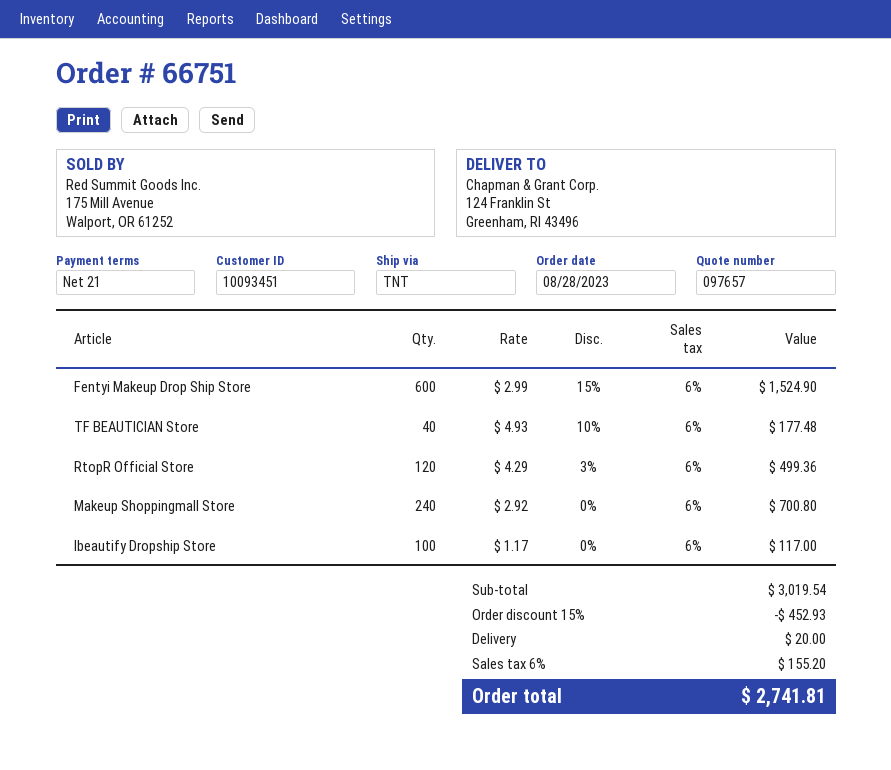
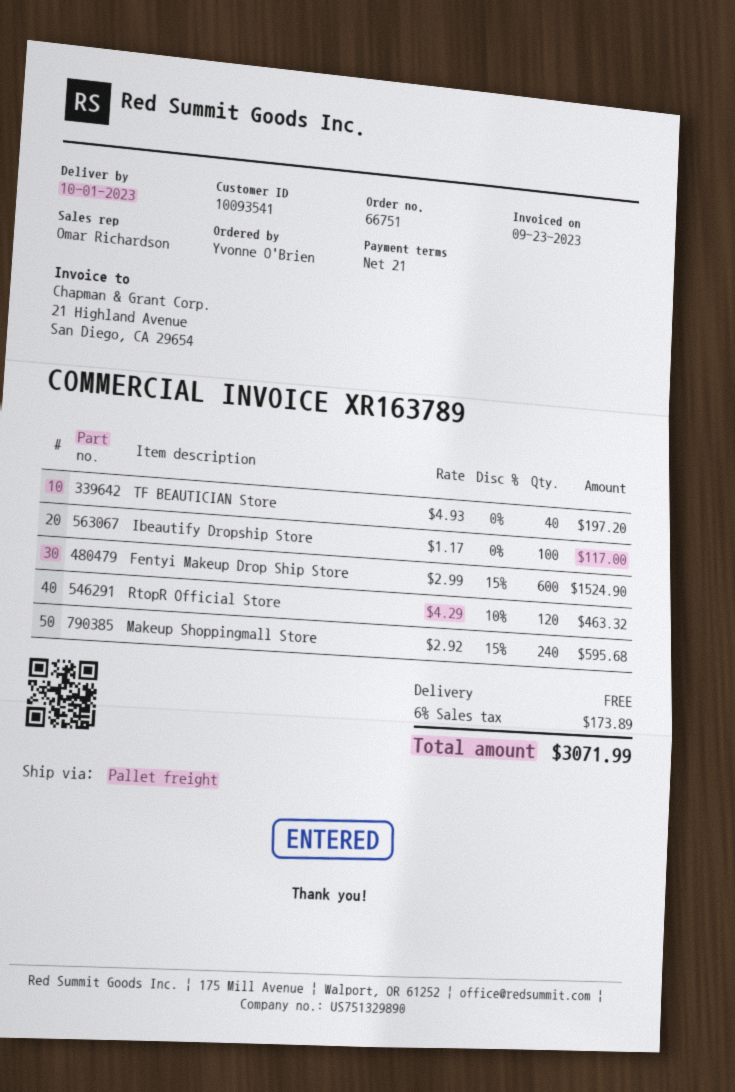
customer number: 10093451 -> 10093541
shipping method: TNT -> pallet freight
TF BEAUTICIAN Store: 40 x 4.93 - 10% = 177.48 -> 40 x 4.93 = 197.20
RtopR Official Store: 120 x 4.29 - 3% = 499.36 -> 120 x 4.29 - 10% = 463.32
Makeup Shoppingmall Store: 240 x 2.92 = 700.80 -> 240 x 2.92 - 15% = 595.68
discount: 15% = 452.93 -> none
shipping: 20.00 -> 0.00
tax: 6% = 155.20 -> 6% = 173.89
total: 2741.81 -> 3071.99

